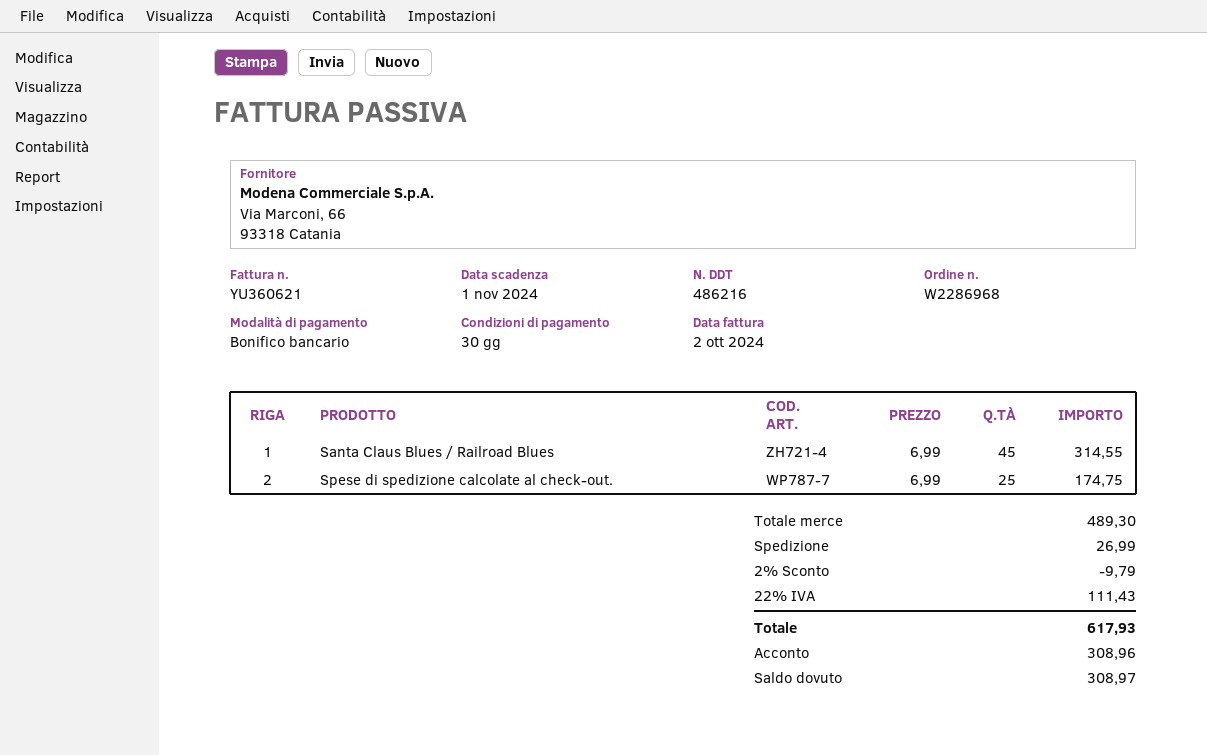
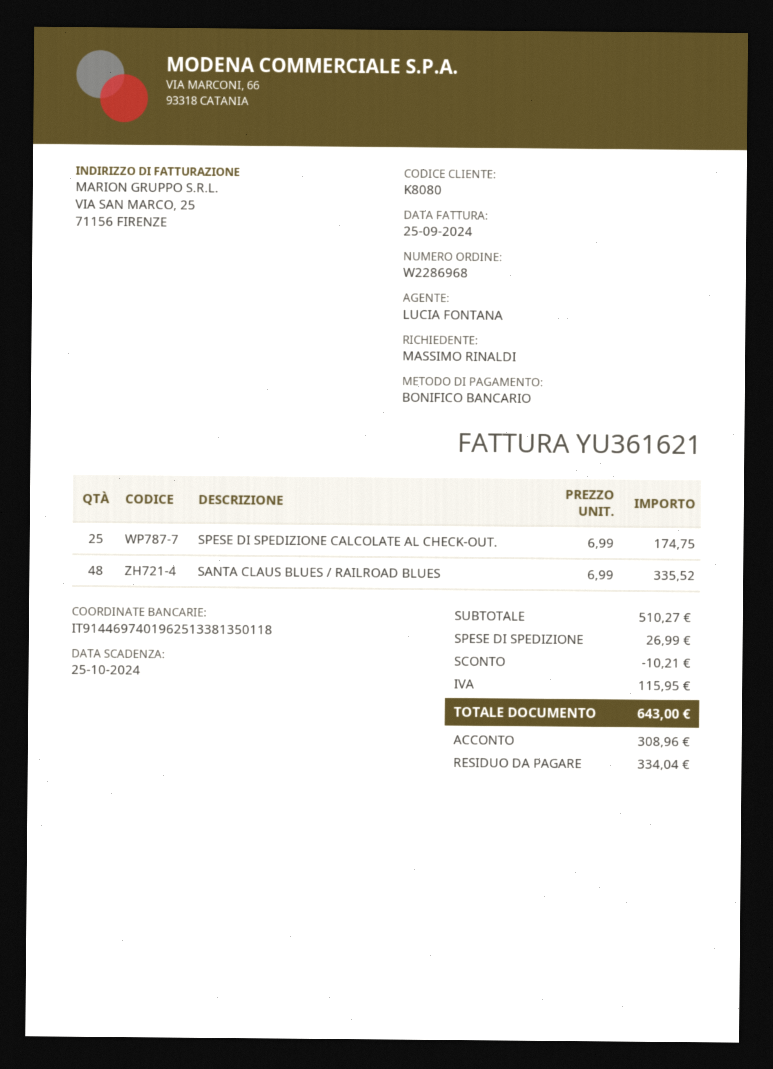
invoice number: YU360621 -> YU361621
invoice date: 2024-10-02 -> 2024-09-25
due date: 2024-11-01 -> 2024-10-25
Santa Claus Blues / Railroad Blues: 45 x 6.99 = 314.55 -> 48 x 6.99 = 335.52
subtotal: 489.30 -> 510.27
discount: 9.79 -> 10.21
tax: 111.43 -> 115.95
total: 617.93 -> 643.00
balance: 308.97 -> 334.04

